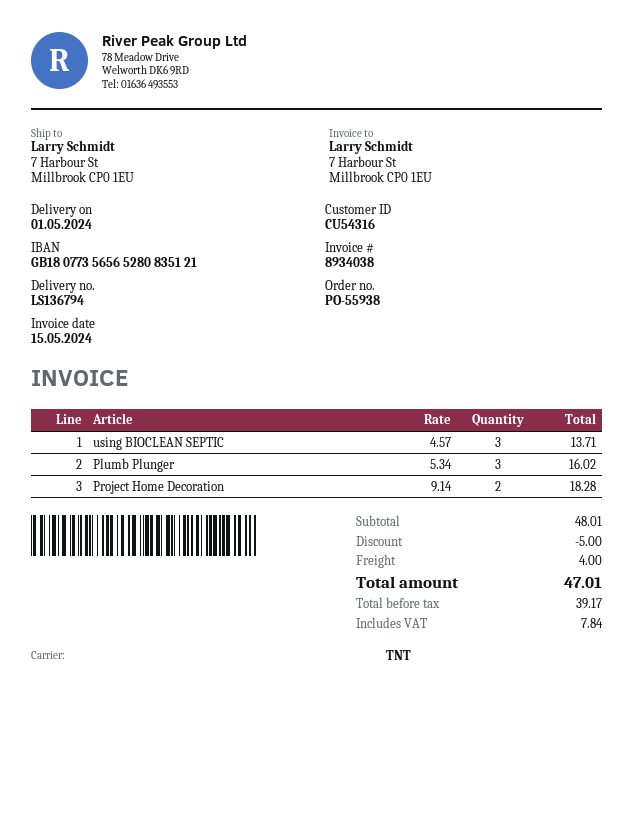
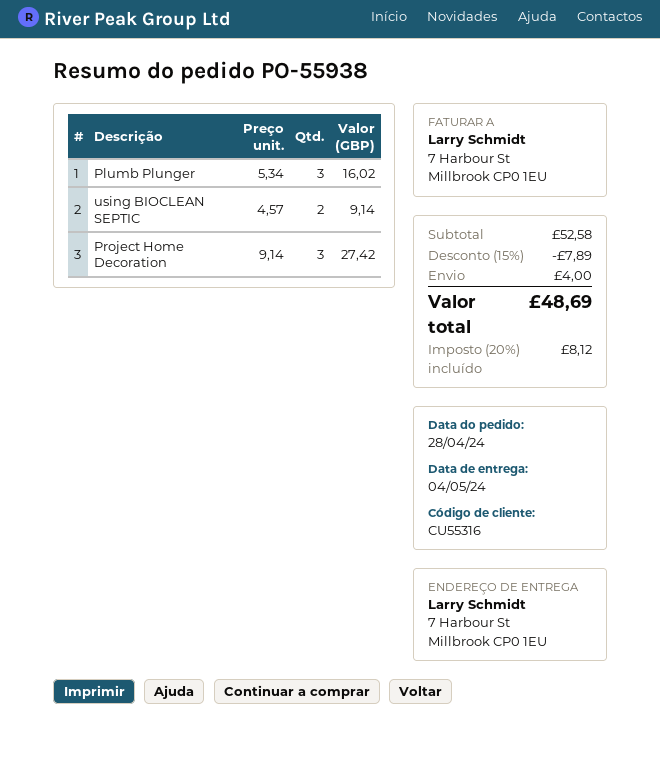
delivery date: 2024-05-01 -> 2024-05-04
customer number: CU54316 -> CU55316
using BIOCLEAN SEPTIC: 3 x 4.57 = 13.71 -> 2 x 4.57 = 9.14
Project Home Decoration: 2 x 9.14 = 18.28 -> 3 x 9.14 = 27.42
subtotal: 48.01 -> 52.58
discount: 5.00 -> 7.89
tax: 7.84 -> 8.12
total: 47.01 -> 48.69

